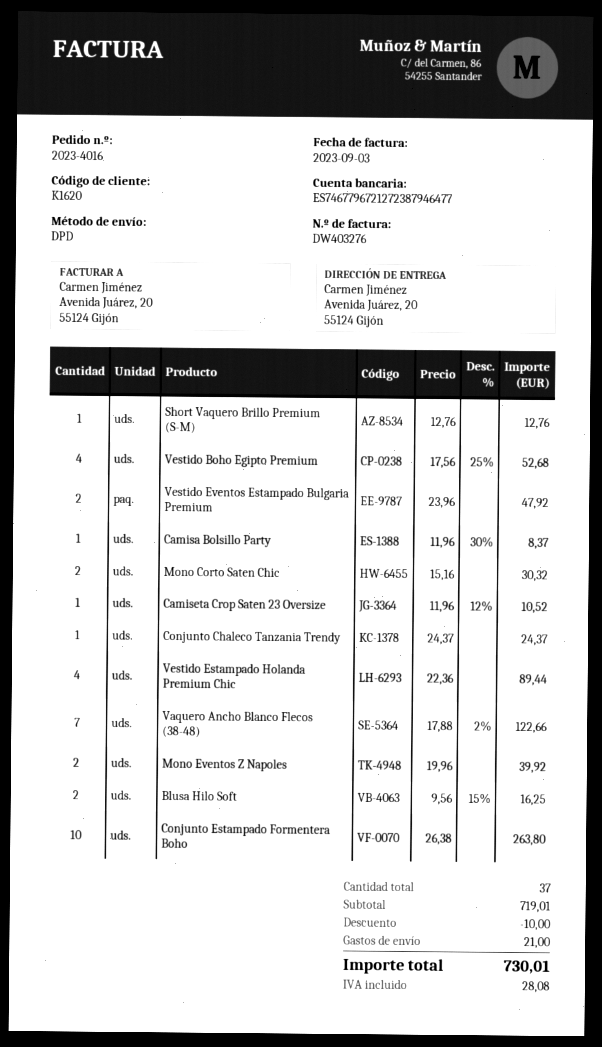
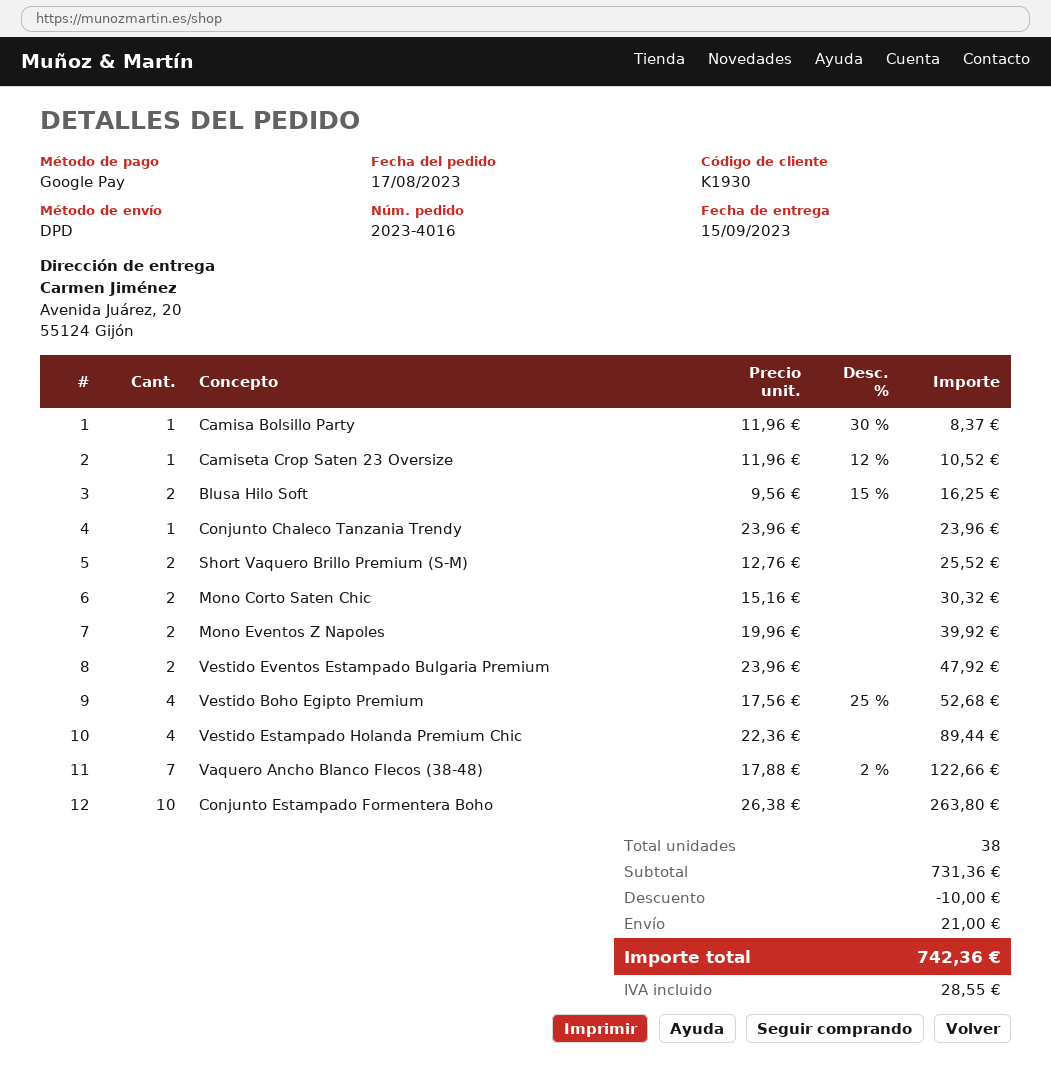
customer number: K1620 -> K1930
Short Vaquero Brillo Premium (S-M): 1 x 12.76 = 12.76 -> 2 x 12.76 = 25.52
Conjunto Chaleco Tanzania Trendy: 1 x 24.37 = 24.37 -> 1 x 23.96 = 23.96
total quantity: 37 -> 38
subtotal: 719.01 -> 731.36
tax: 28.08 -> 28.55
total: 730.01 -> 742.36

